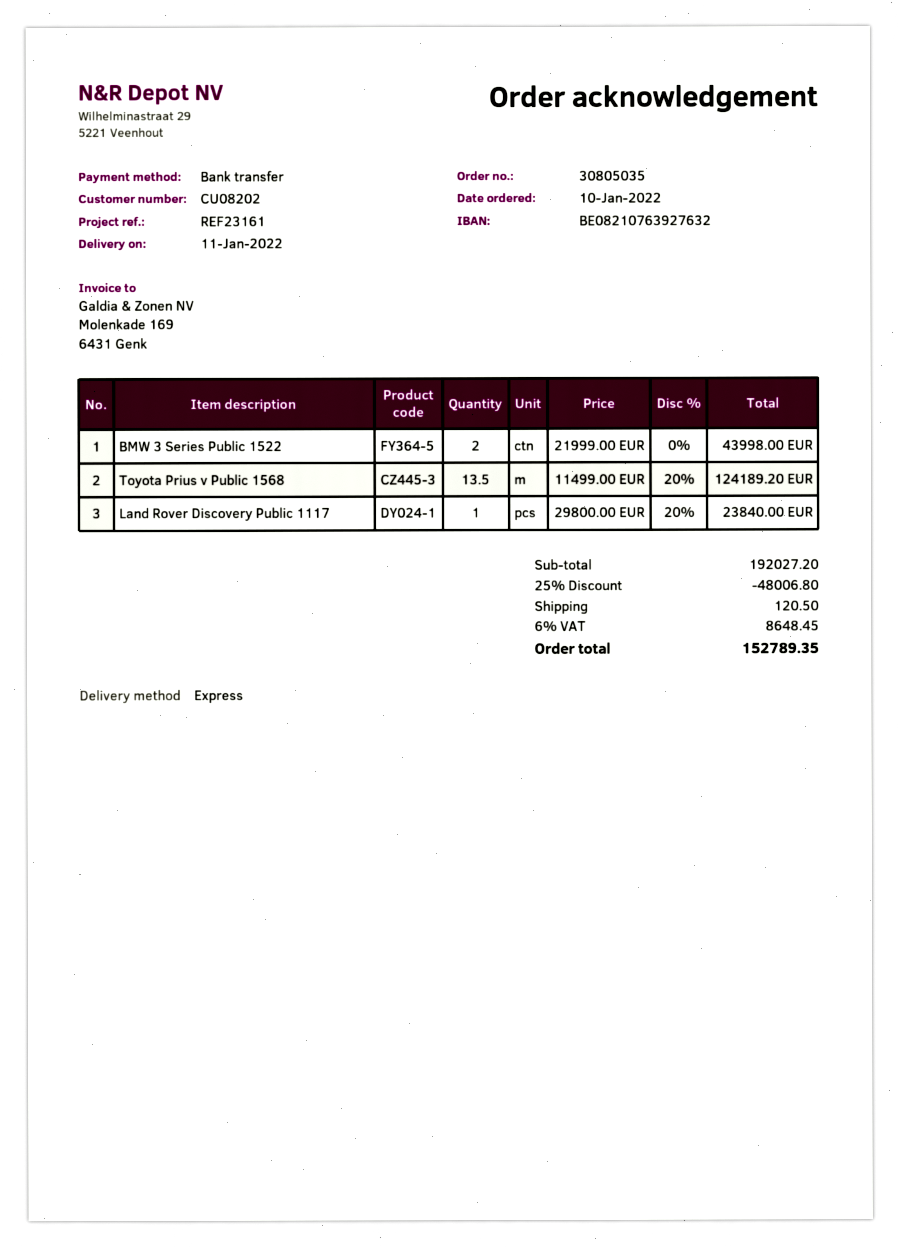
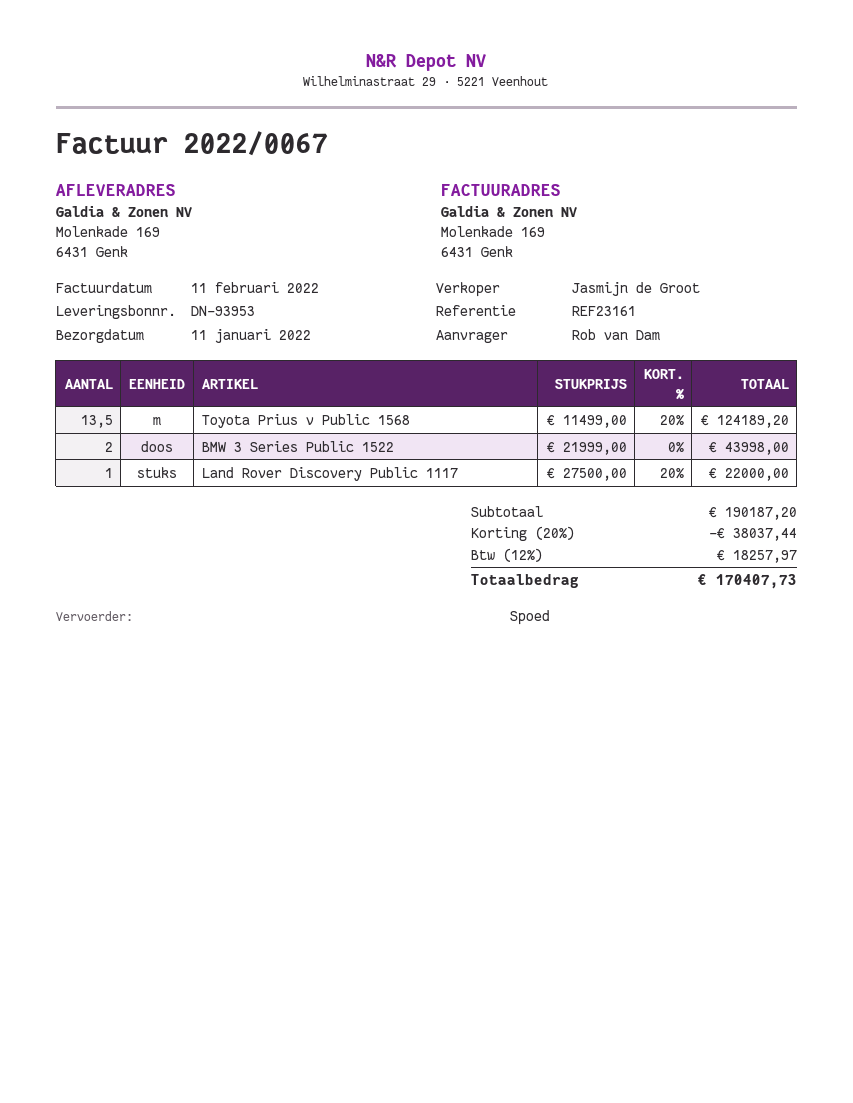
Land Rover Discovery Public 1117: 1 x 29800.00 - 20% = 23840.00 -> 1 x 27500.00 - 20% = 22000.00
subtotal: 192027.20 -> 190187.20
discount: 25% = 48006.80 -> 20% = 38037.44
shipping: 120.50 -> none
tax: 6% = 8648.45 -> 12% = 18257.97
total: 152789.35 -> 170407.73

